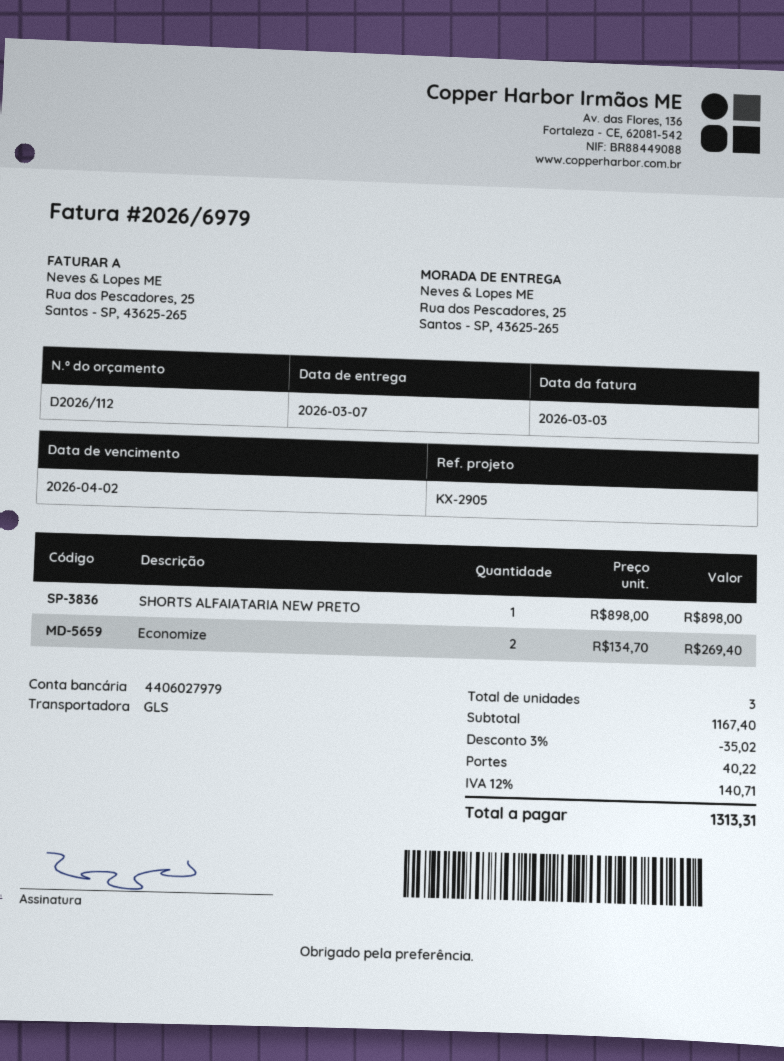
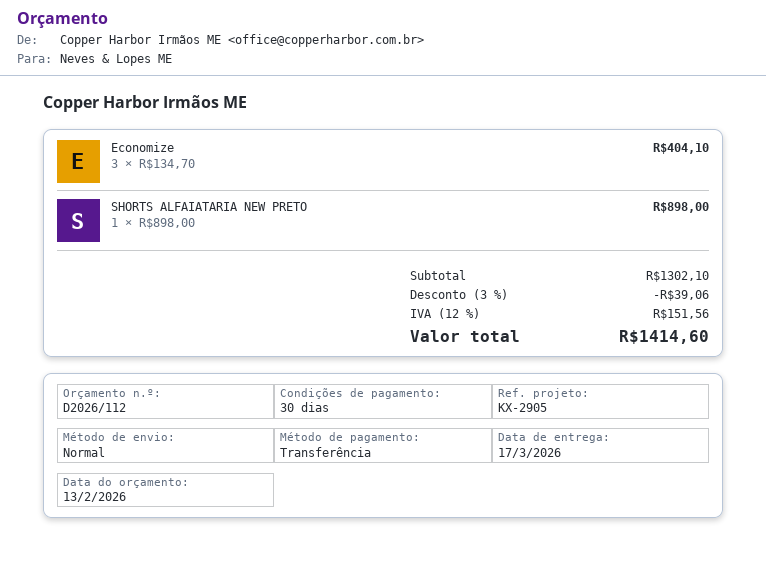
delivery date: 2026-03-07 -> 2026-03-17
shipping method: GLS -> standard
Economize: 2 x 134.70 = 269.40 -> 3 x 134.70 = 404.10
subtotal: 1167.40 -> 1302.10
discount: 3% = 35.02 -> 3% = 39.06
shipping: 40.22 -> none
tax: 12% = 140.71 -> 12% = 151.56
total: 1313.31 -> 1414.60

